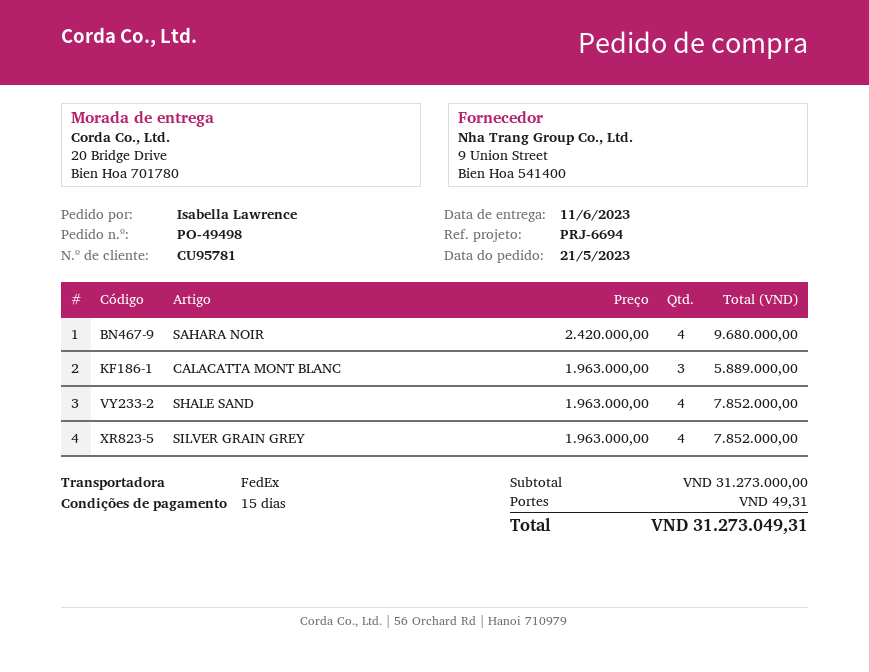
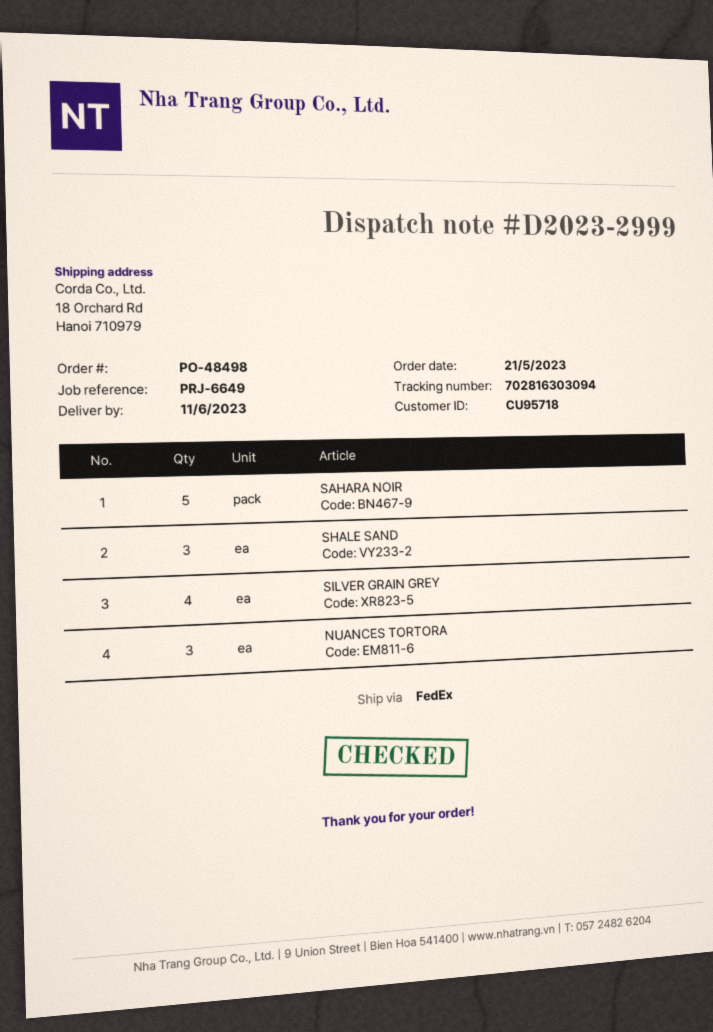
order number: PO-49498 -> PO-48498
customer number: CU95781 -> CU95718
reference: PRJ-6694 -> PRJ-6649
ship to: 20 Bridge Drive, Bien Hoa 701780 -> 18 Orchard Rd, Hanoi 710979
SAHARA NOIR: 4 -> 5
CALACATTA MONT BLANC: 3 -> none
SHALE SAND: 4 -> 3
NUANCES TORTORA: none -> 3

